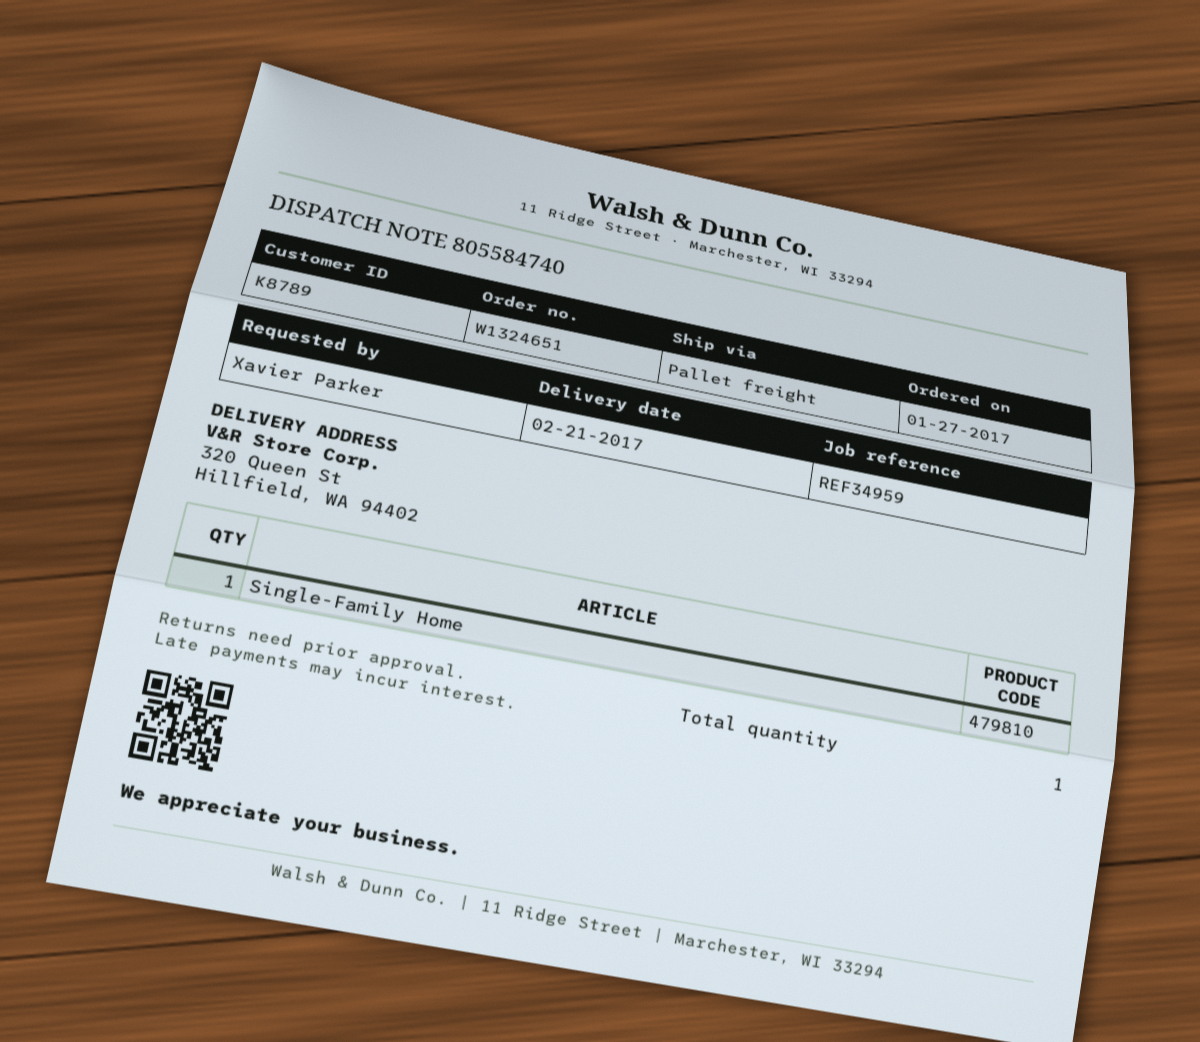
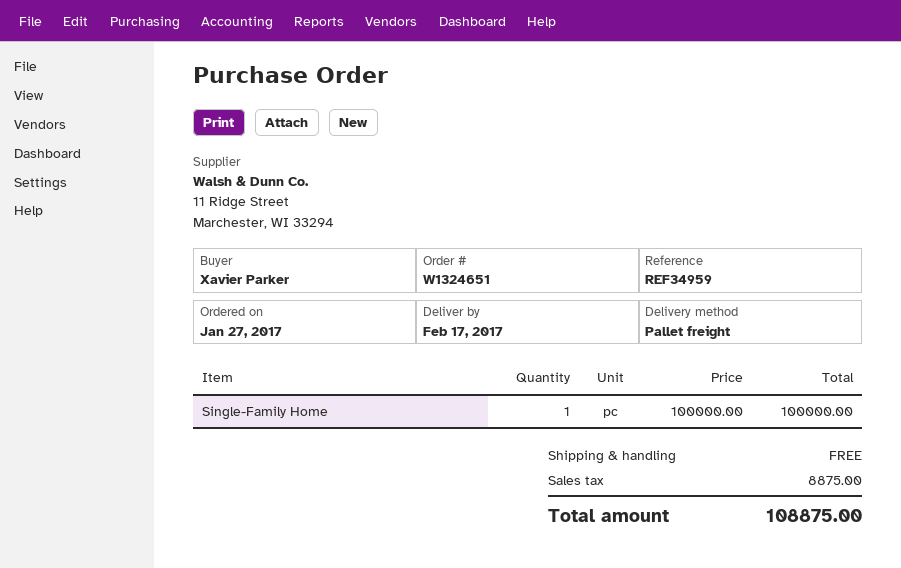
delivery date: 2017-02-21 -> 2017-02-17

